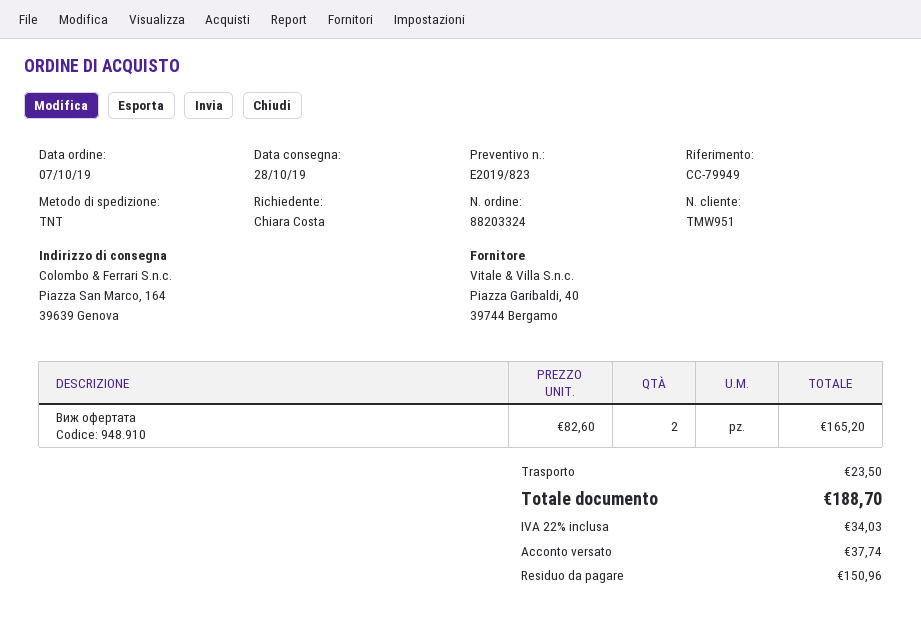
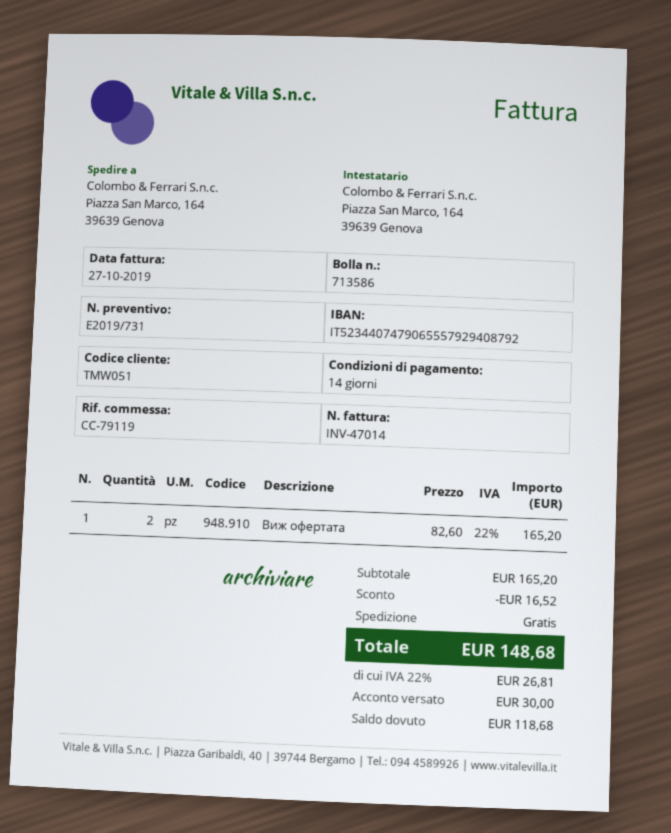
quote number: E2019/823 -> E2019/731
customer number: TMW951 -> TMW051
reference: CC-79949 -> CC-79119
discount: none -> 16.52
shipping: 23.50 -> 0.00
tax: 22% = 34.03 -> 22% = 26.81
total: 188.70 -> 148.68
deposit: 37.74 -> 30.00
balance: 150.96 -> 118.68

